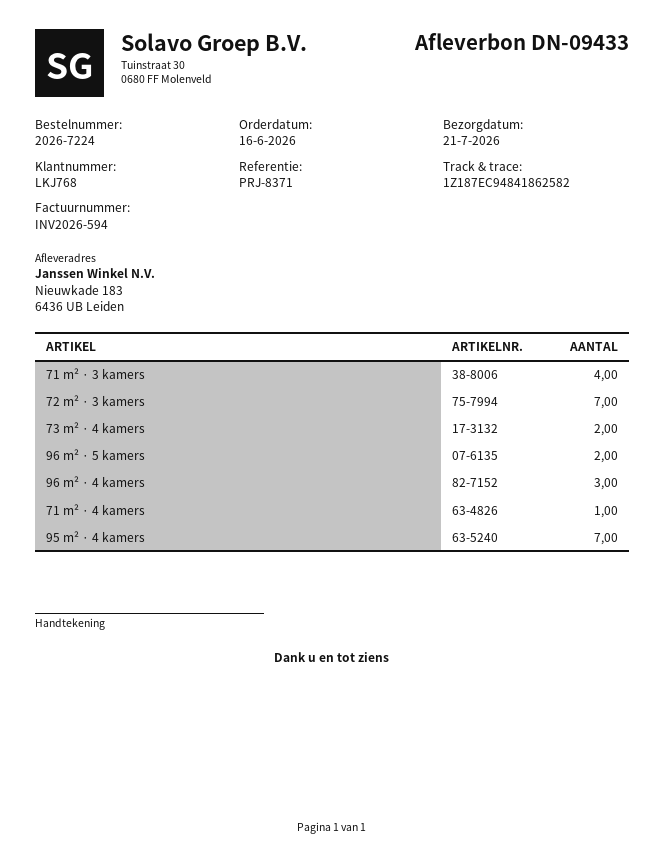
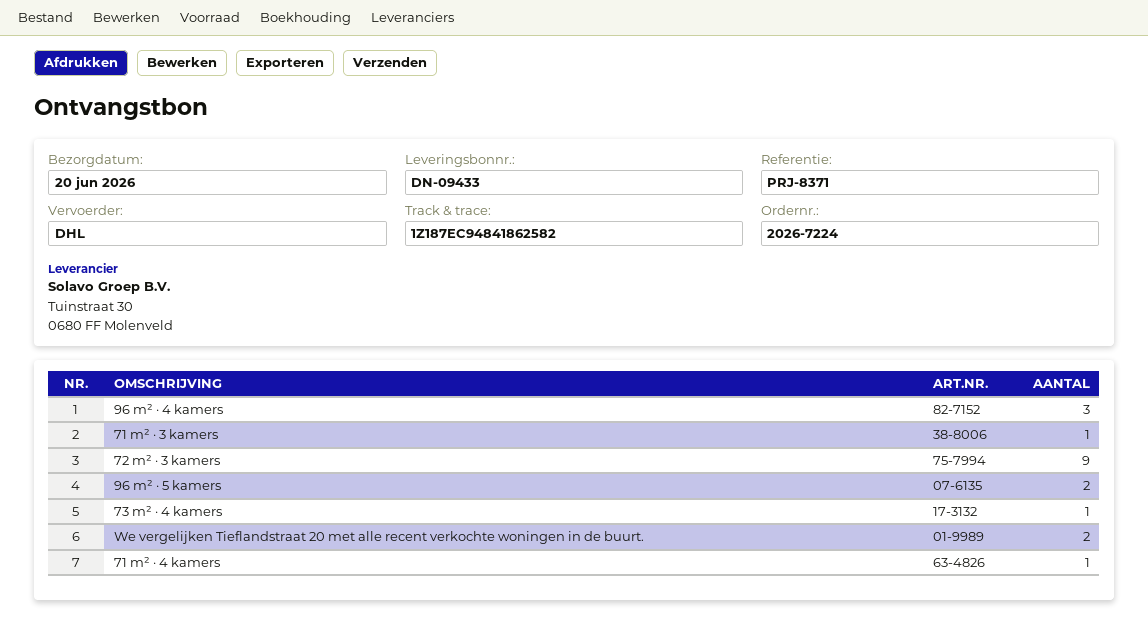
delivery date: 2026-07-21 -> 2026-06-20
71 m² · 3 kamers: 4 -> 1
72 m² · 3 kamers: 7 -> 9
73 m² · 4 kamers: 2 -> 1
95 m² · 4 kamers: 7 -> none
We vergelijken Tieflandstraat 20 met alle recent verkochte woningen in de buurt.: none -> 2

